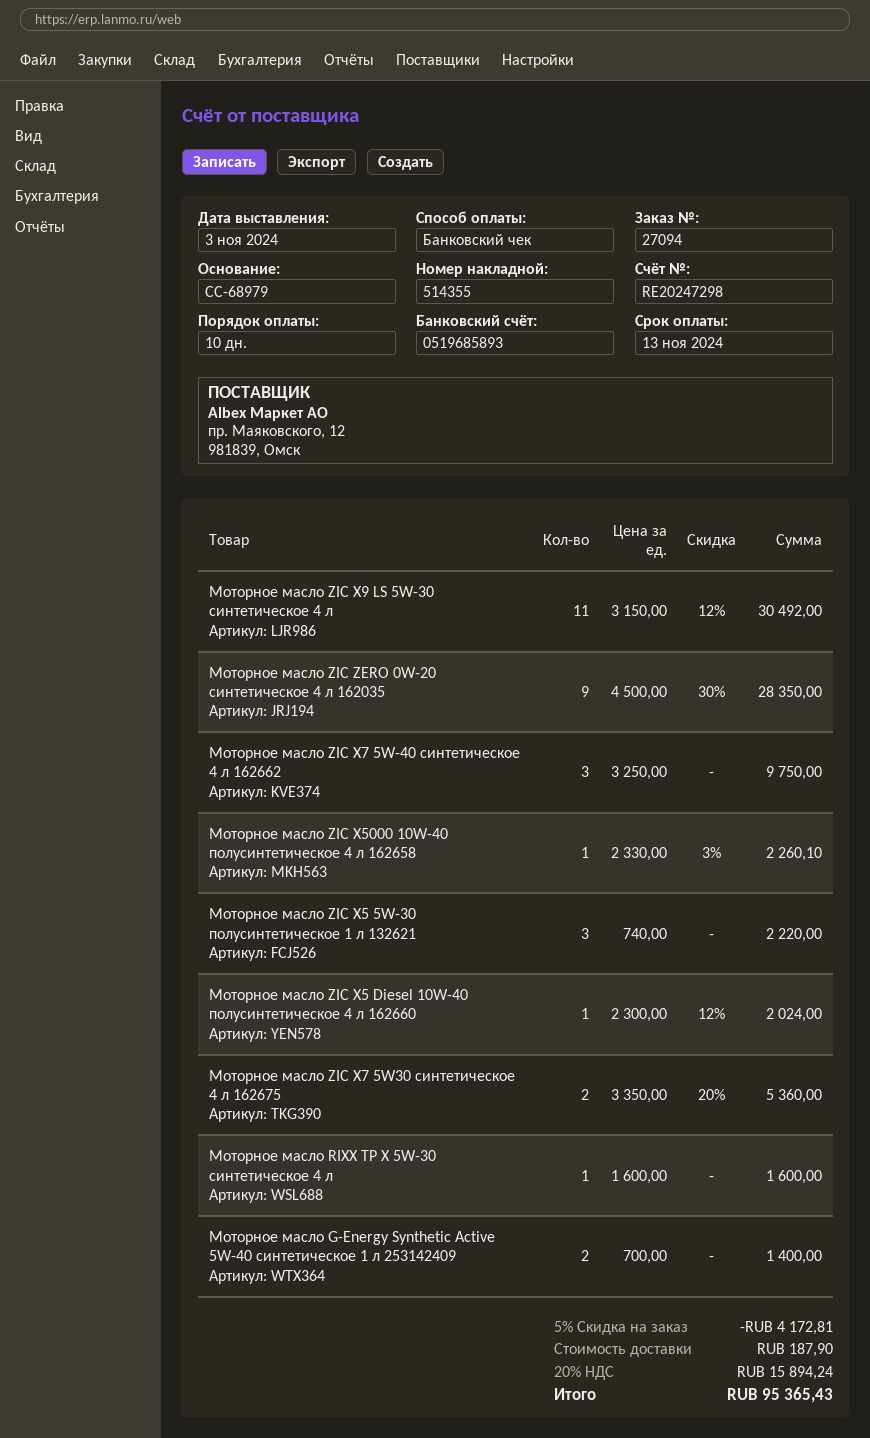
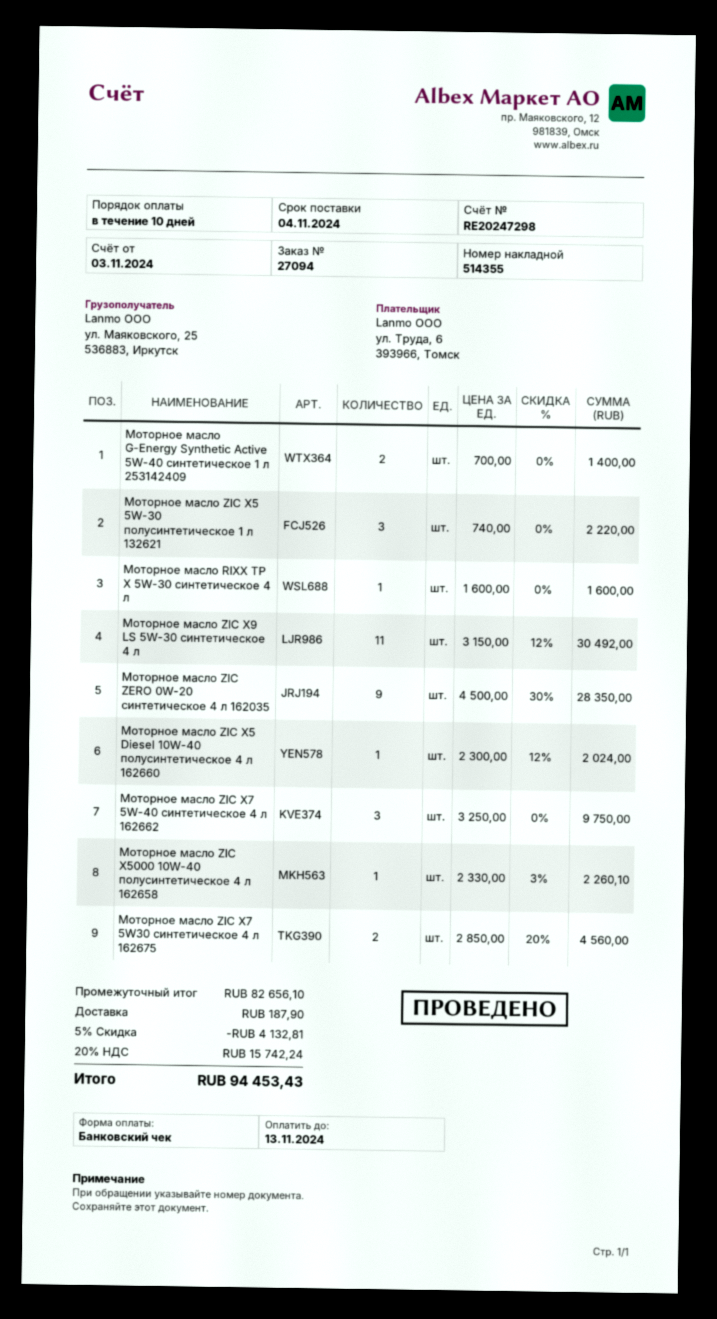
Моторное масло ZIC X7 5W30 синтетическое 4 л 162675: 2 x 3350.00 - 20% = 5360.00 -> 2 x 2850.00 - 20% = 4560.00
discount: 5% = 4172.81 -> 5% = 4132.81
tax: 20% = 15894.24 -> 20% = 15742.24
total: 95365.43 -> 94453.43

